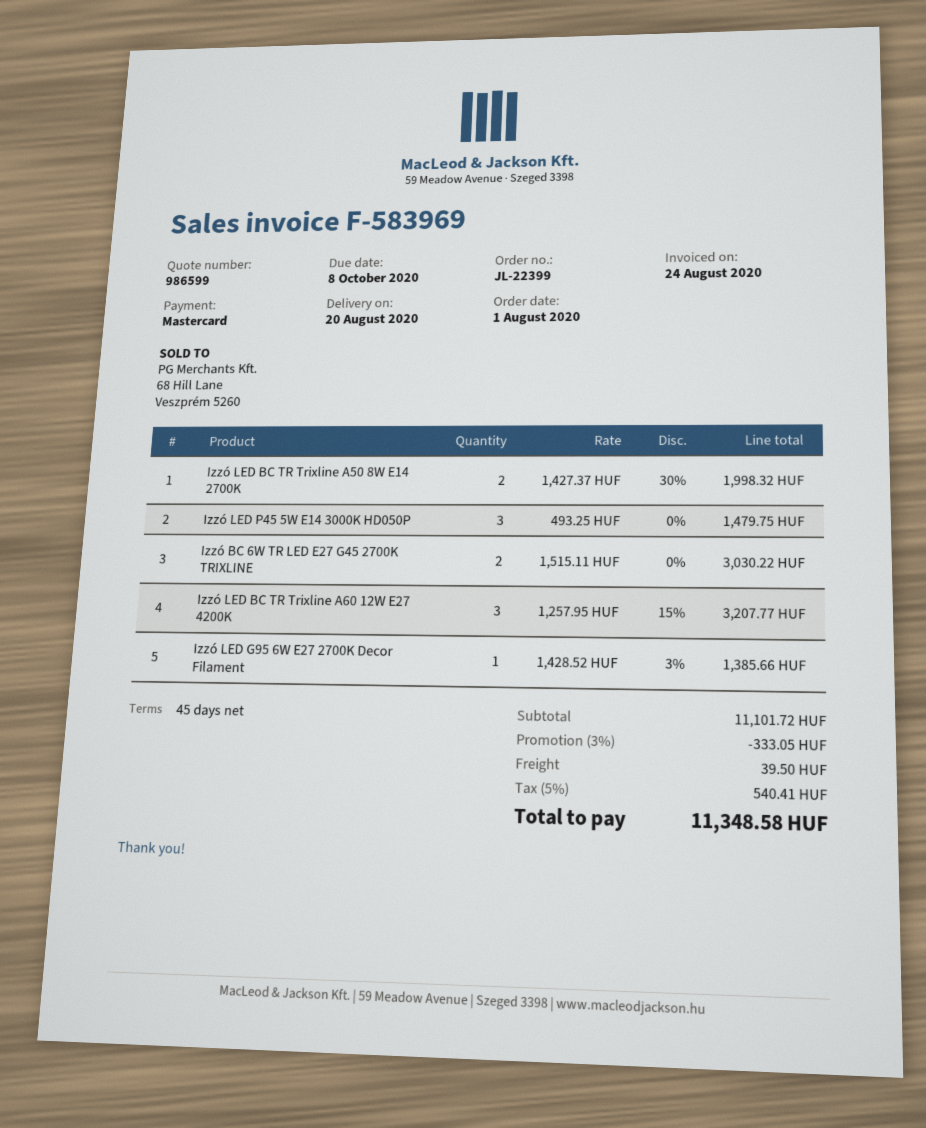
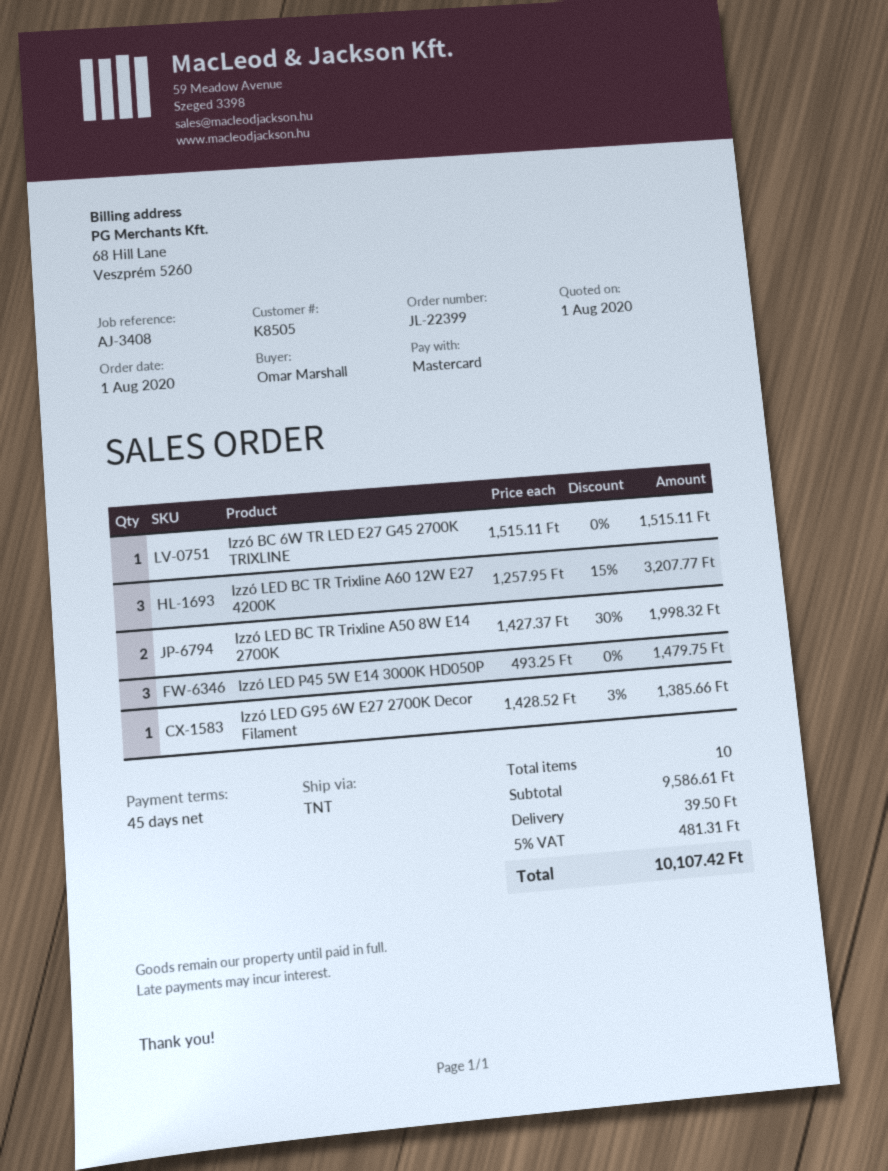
Izzó BC 6W TR LED E27 G45 2700K TRIXLINE: 2 x 1515.11 = 3030.22 -> 1 x 1515.11 = 1515.11
subtotal: 11101.72 -> 9586.61
discount: 3% = 333.05 -> none
tax: 5% = 540.41 -> 5% = 481.31
total: 11348.58 -> 10107.42

